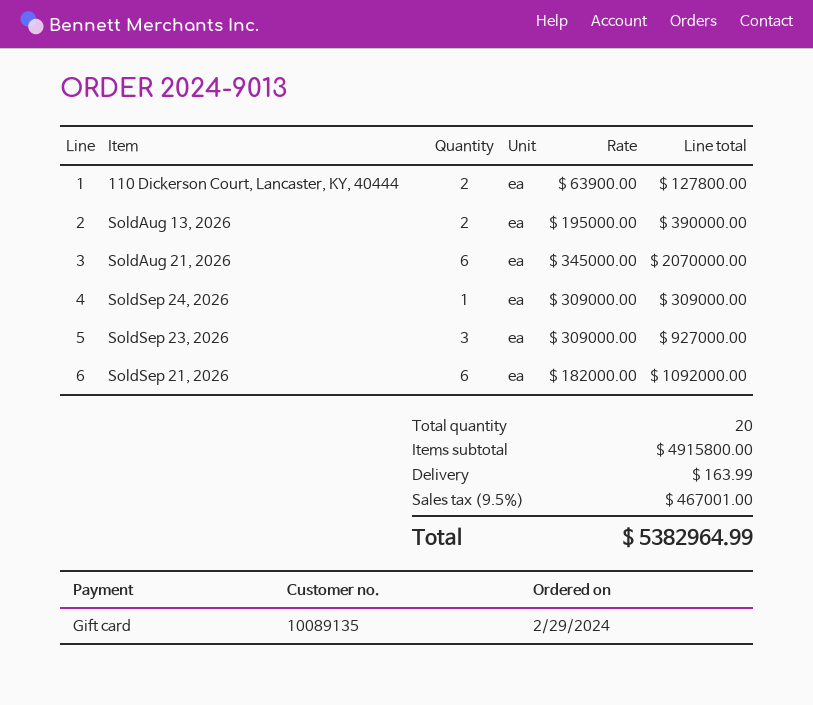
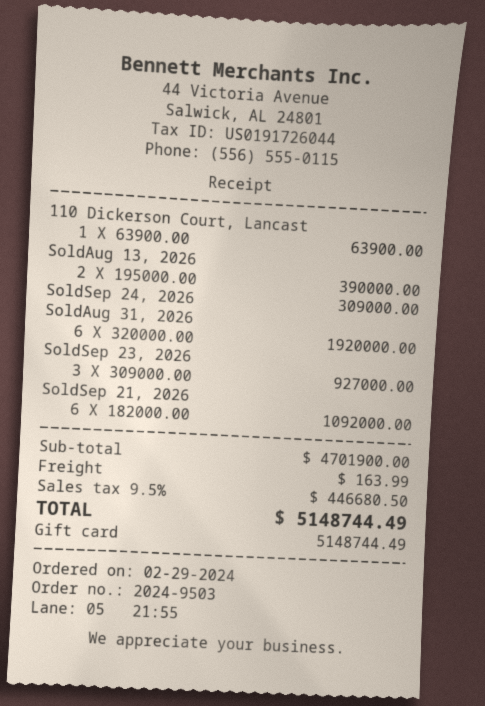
order number: 2024-9013 -> 2024-9503
110 Dickerson Court, Lancaster, KY, 40444: 2 x 63900.00 = 127800.00 -> 1 x 63900.00 = 63900.00
SoldAug 21, 2026: 6 x 345000.00 = 2070000.00 -> none
SoldAug 31, 2026: none -> 6 x 320000.00 = 1920000.00
subtotal: 4915800.00 -> 4701900.00
tax: 9.5% = 467001.00 -> 9.5% = 446680.50
total: 5382964.99 -> 5148744.49

